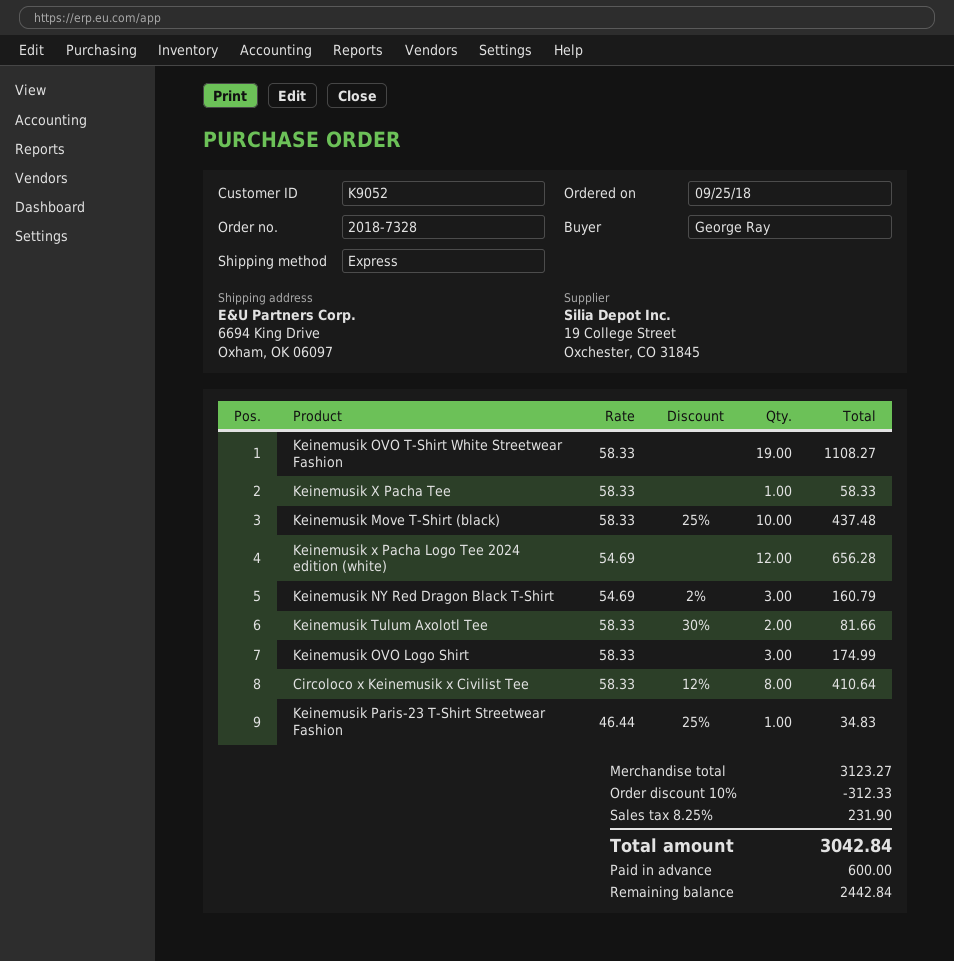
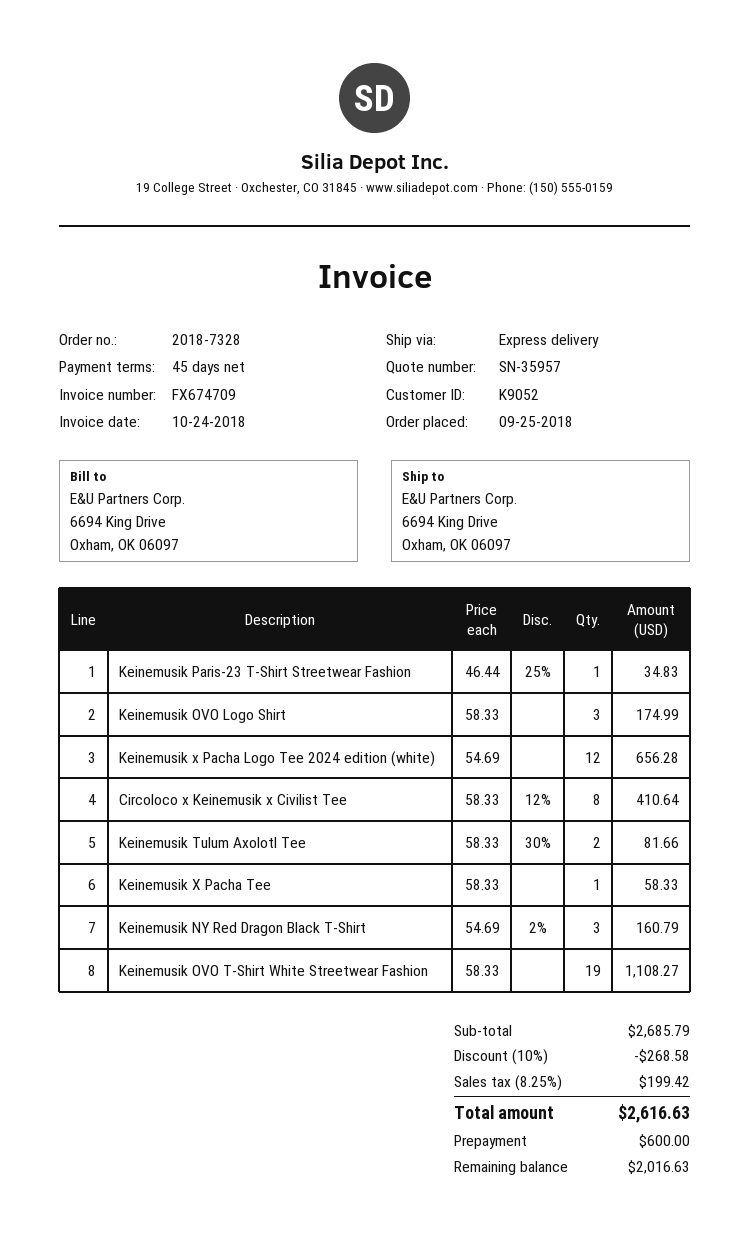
Keinemusik Move T-Shirt (black): 10 x 58.33 - 25% = 437.48 -> none
subtotal: 3123.27 -> 2685.79
discount: 10% = 312.33 -> 10% = 268.58
tax: 8.25% = 231.90 -> 8.25% = 199.42
total: 3042.84 -> 2616.63
balance: 2442.84 -> 2016.63

